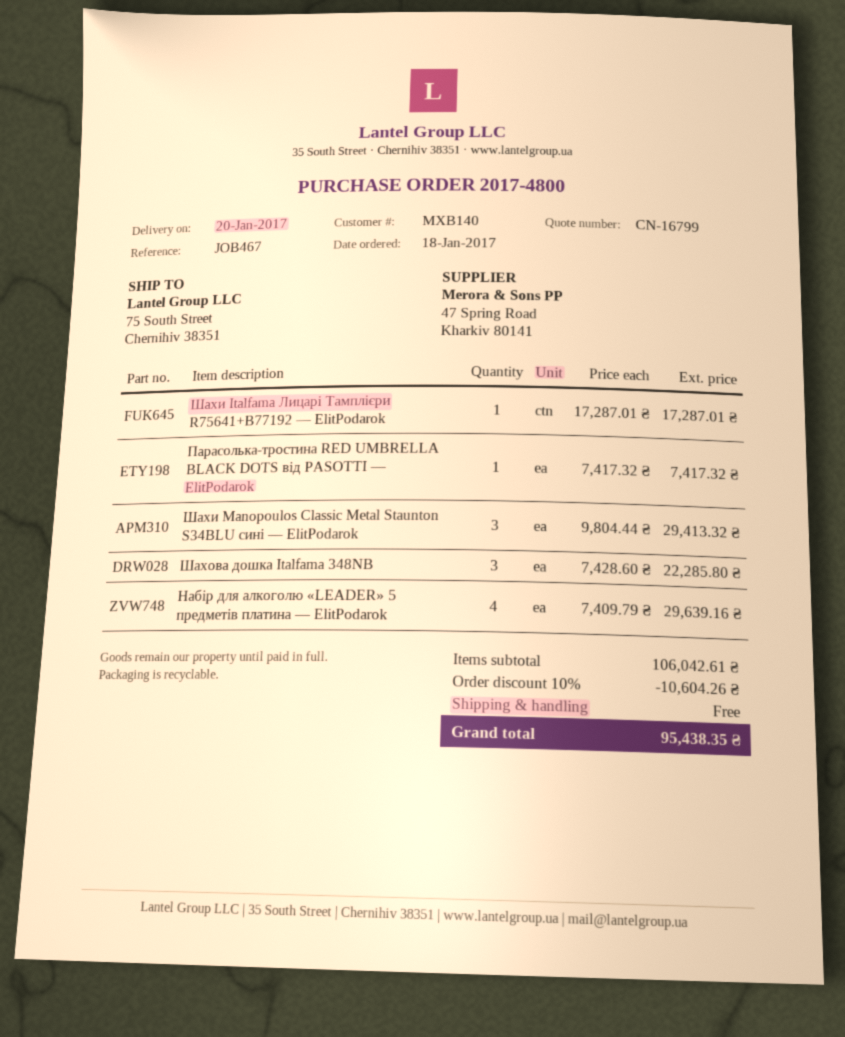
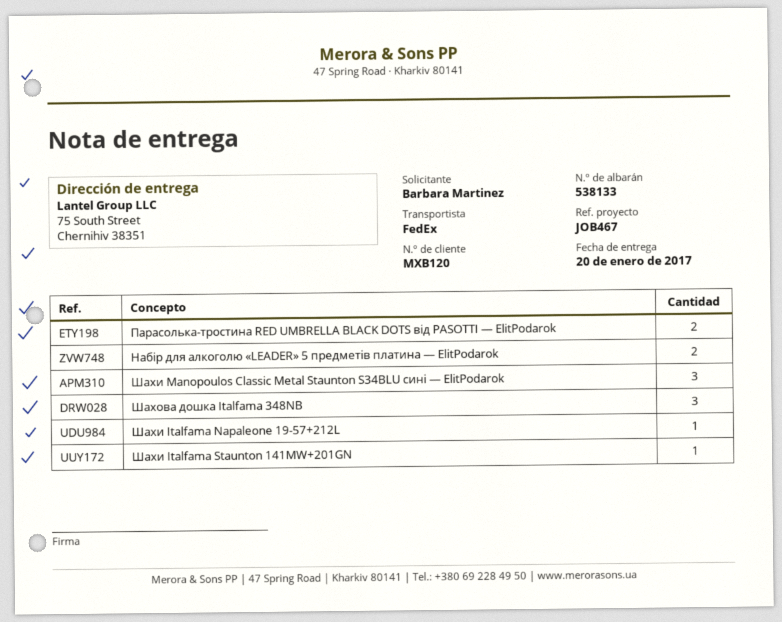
customer number: MXB140 -> MXB120
Шахи Italfama Лицарі Тамплієри R75641+B77192 — ElitPodarok: 1 -> none
Парасолька-тростина RED UMBRELLA BLACK DOTS від PASOTTI — ElitPodarok: 1 -> 2
Набір для алкоголю «LEADER» 5 предметів платина — ElitPodarok: 4 -> 2
Шахи Italfama Napaleone 19-57+212L: none -> 1
Шахи Italfama Staunton 141MW+201GN: none -> 1

